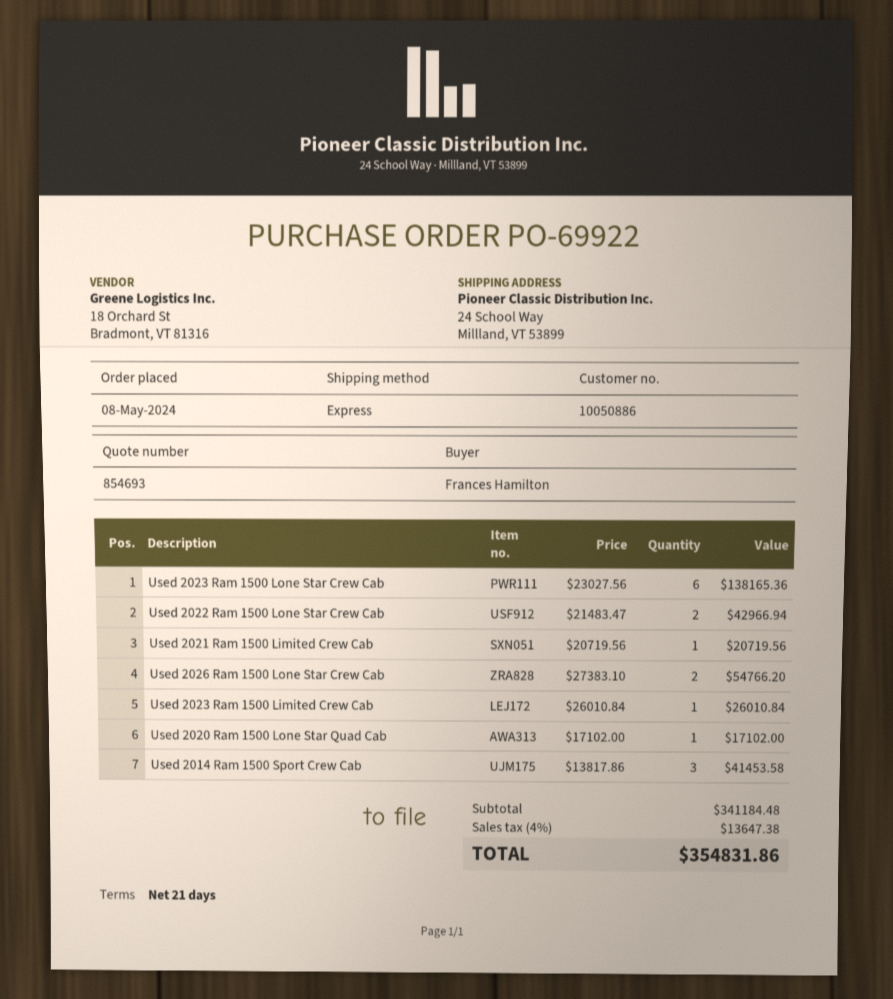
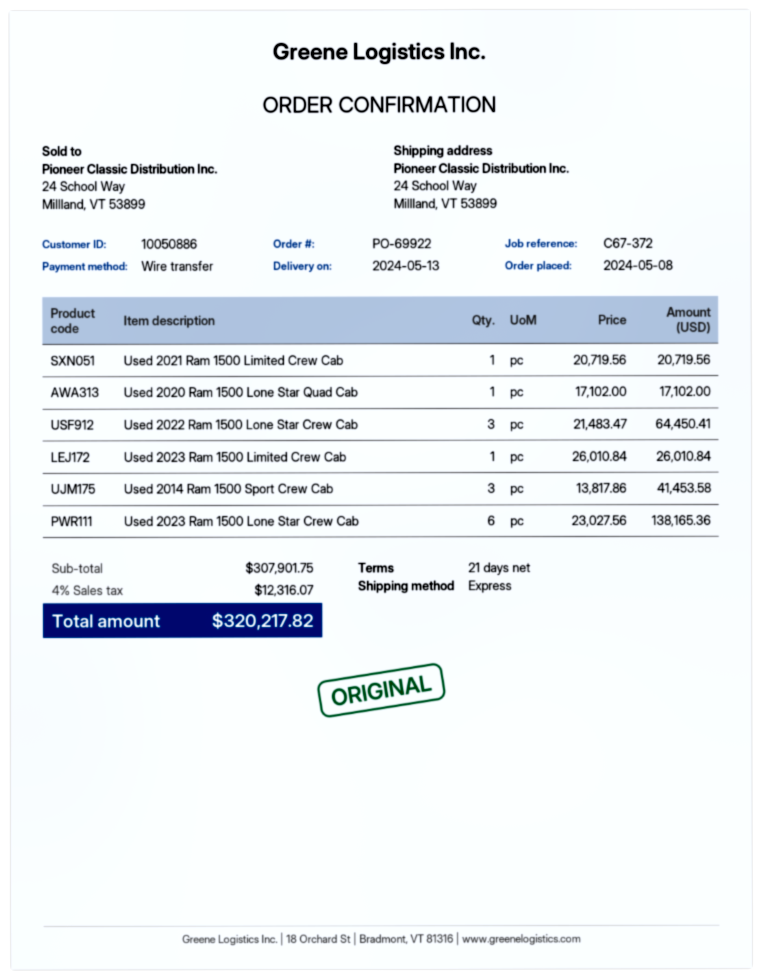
Used 2022 Ram 1500 Lone Star Crew Cab: 2 x 21483.47 = 42966.94 -> 3 x 21483.47 = 64450.41
Used 2026 Ram 1500 Lone Star Crew Cab: 2 x 27383.10 = 54766.20 -> none
subtotal: 341184.48 -> 307901.75
tax: 4% = 13647.38 -> 4% = 12316.07
total: 354831.86 -> 320217.82

